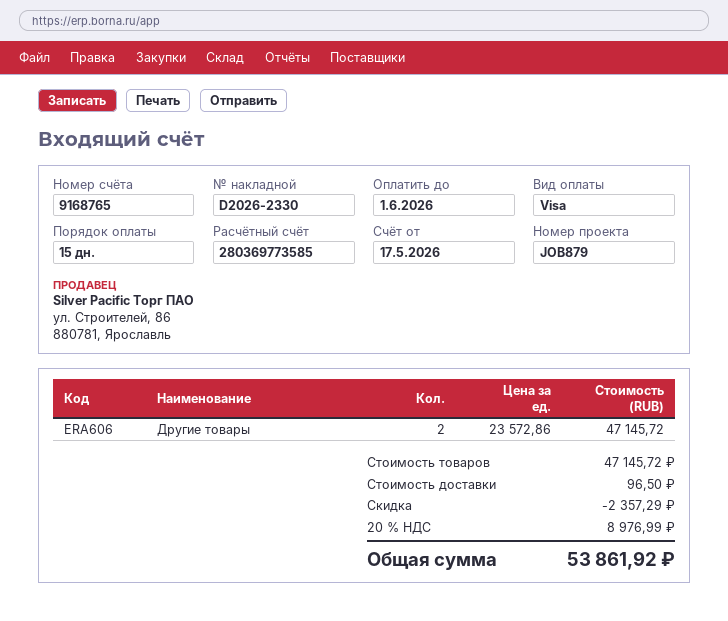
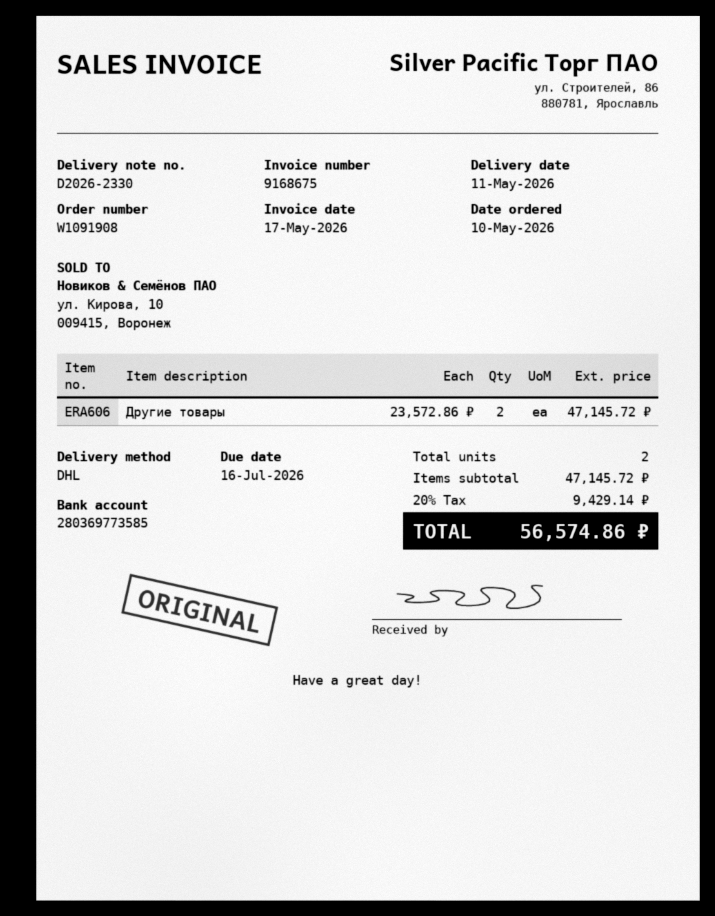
invoice number: 9168765 -> 9168675
due date: 2026-06-01 -> 2026-07-16
discount: 2357.29 -> none
shipping: 96.50 -> none
tax: 20% = 8976.99 -> 20% = 9429.14
total: 53861.92 -> 56574.86

